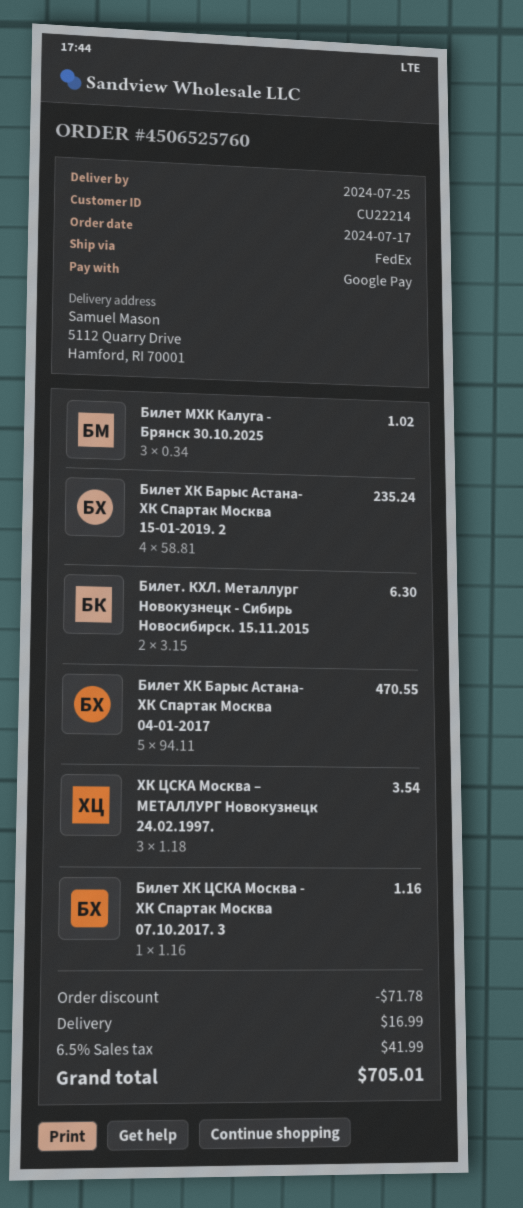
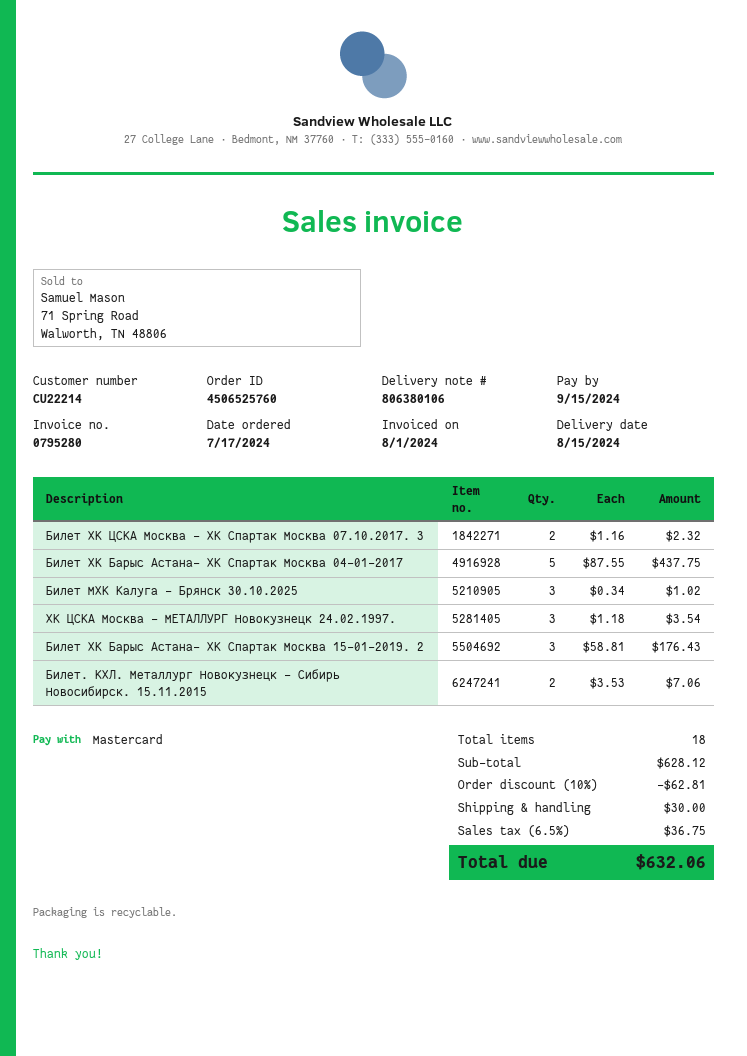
delivery date: 2024-07-25 -> 2024-08-15
payment method: Google Pay -> Mastercard
Билет ХК Барыс Астана- ХК Спартак Москва 15-01-2019. 2: 4 x 58.81 = 235.24 -> 3 x 58.81 = 176.43
Билет. КХЛ. Металлург Новокузнецк - Сибирь Новосибирск. 15.11.2015: 2 x 3.15 = 6.30 -> 2 x 3.53 = 7.06
Билет ХК Барыс Астана- ХК Спартак Москва 04-01-2017: 5 x 94.11 = 470.55 -> 5 x 87.55 = 437.75
Билет ХК ЦСКА Москва - ХК Спартак Москва 07.10.2017. 3: 1 x 1.16 = 1.16 -> 2 x 1.16 = 2.32
discount: 71.78 -> 62.81
shipping: 16.99 -> 30.00
tax: 6.5% = 41.99 -> 6.5% = 36.75
total: 705.01 -> 632.06

